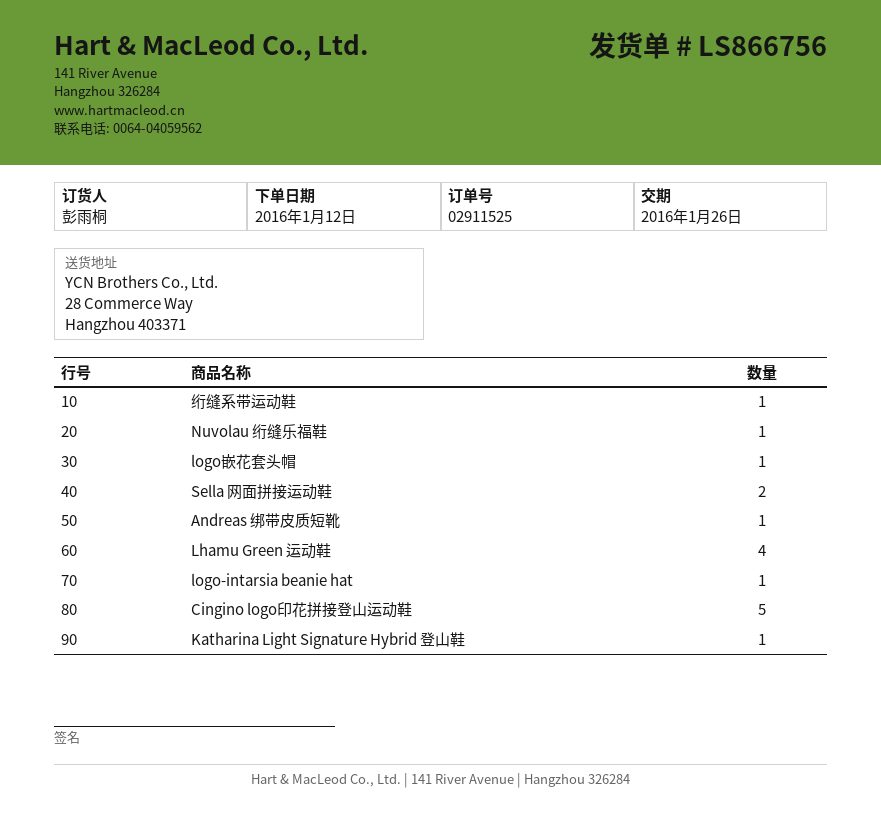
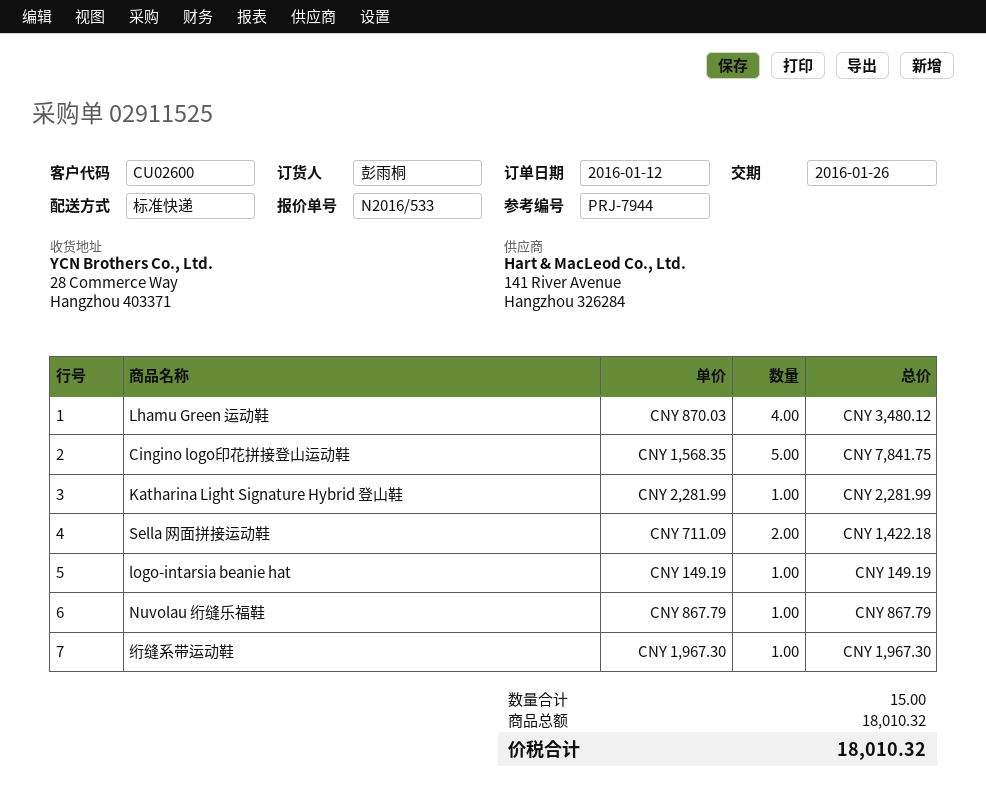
logo嵌花套头帽: 1 -> none
Andreas 绑带皮质短靴: 1 -> none

